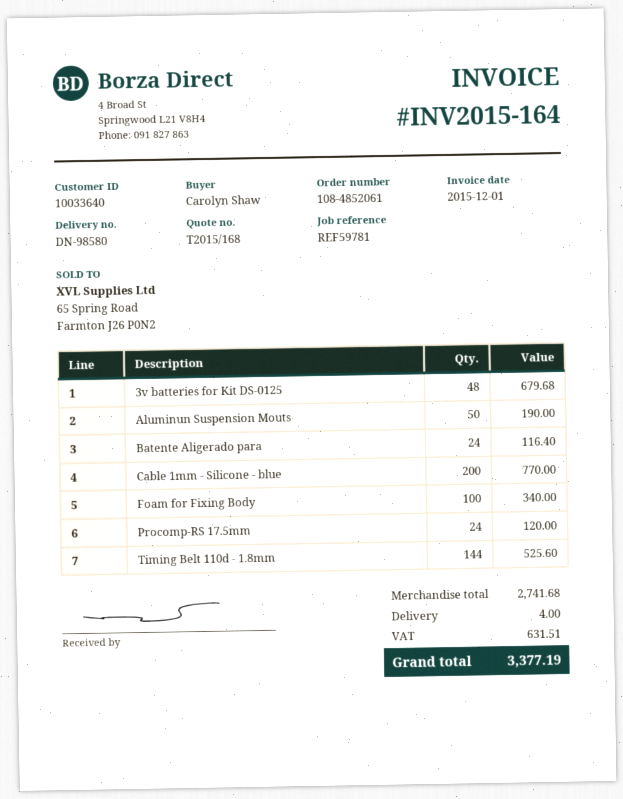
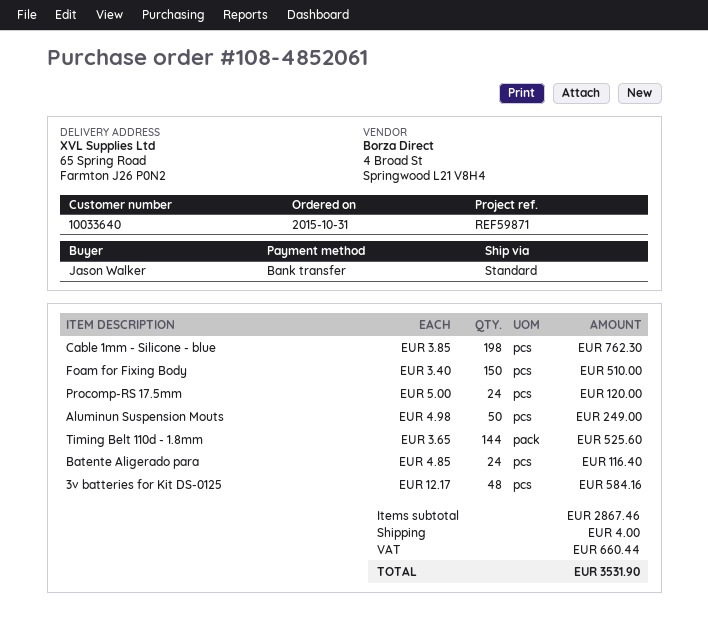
reference: REF59781 -> REF59871
ordered by: Carolyn Shaw -> Jason Walker
3v batteries for Kit DS-0125: 48 for 679.68 -> 48 for 584.16
Aluminun Suspension Mouts: 50 for 190.00 -> 50 for 249.00
Cable 1mm - Silicone - blue: 200 for 770.00 -> 198 for 762.30
Foam for Fixing Body: 100 for 340.00 -> 150 for 510.00
subtotal: 2741.68 -> 2867.46
tax: 631.51 -> 660.44
total: 3377.19 -> 3531.90

